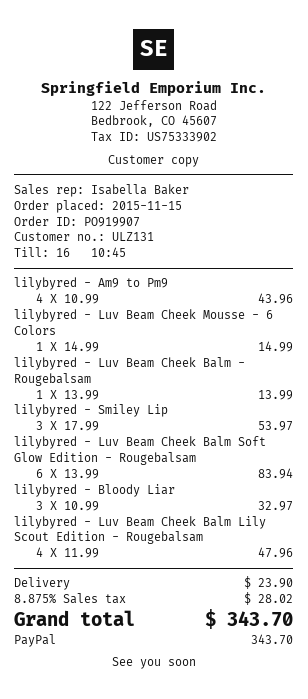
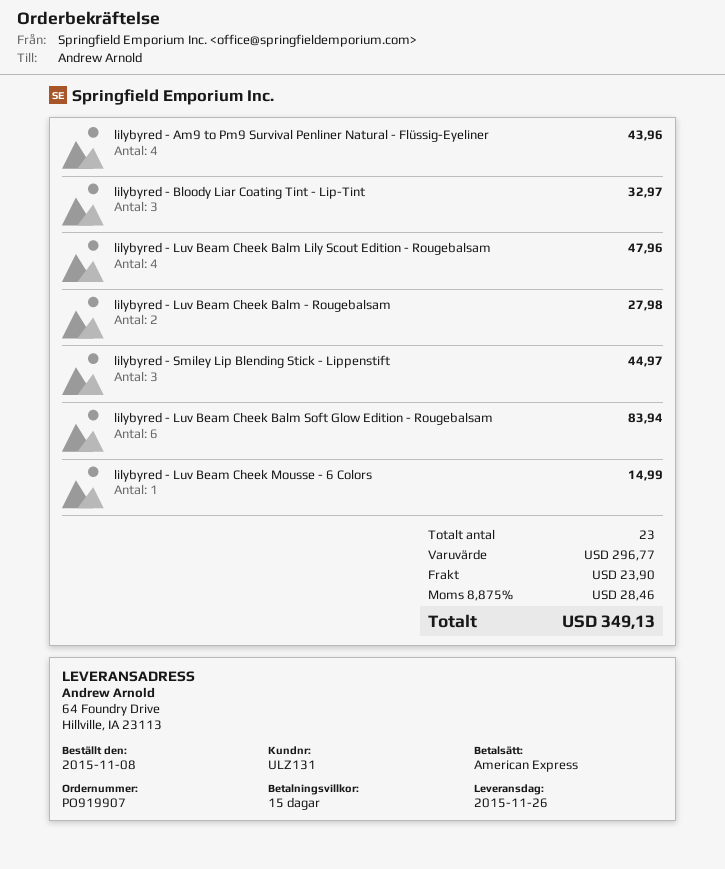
order date: 2015-11-15 -> 2015-11-08
payment method: PayPal -> American Express
lilybyred - Luv Beam Cheek Balm - Rougebalsam: 1 for 13.99 -> 2 for 27.98
lilybyred - Smiley Lip: 3 for 53.97 -> 3 for 44.97
tax: 8.875% = 28.02 -> 8.875% = 28.46
total: 343.70 -> 349.13

